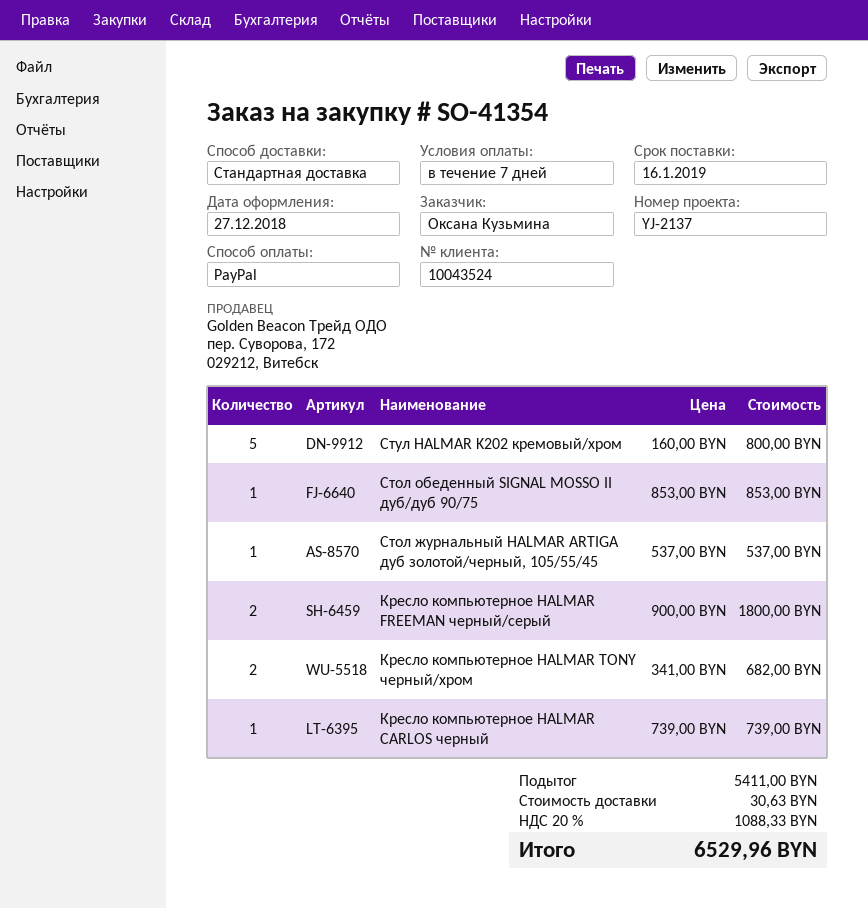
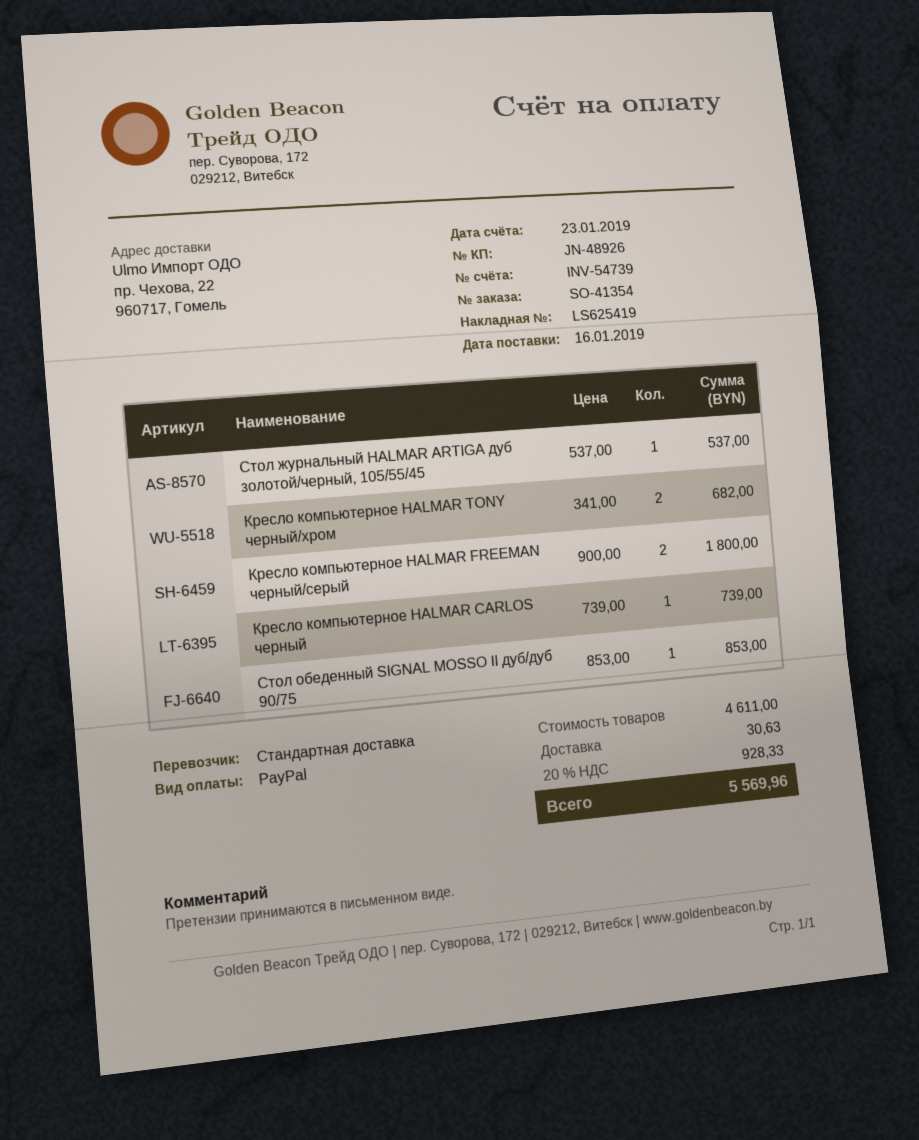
Стул HALMAR K202 кремовый/хром: 5 x 160.00 = 800.00 -> none
subtotal: 5411.00 -> 4611.00
tax: 20% = 1088.33 -> 20% = 928.33
total: 6529.96 -> 5569.96

